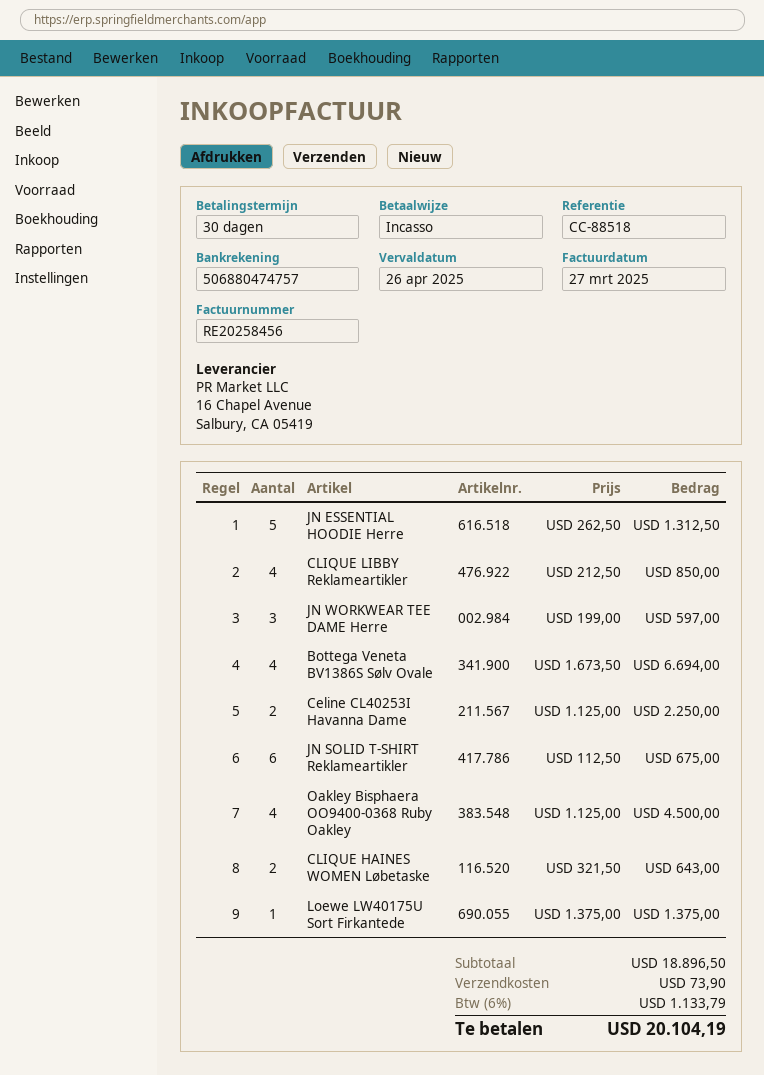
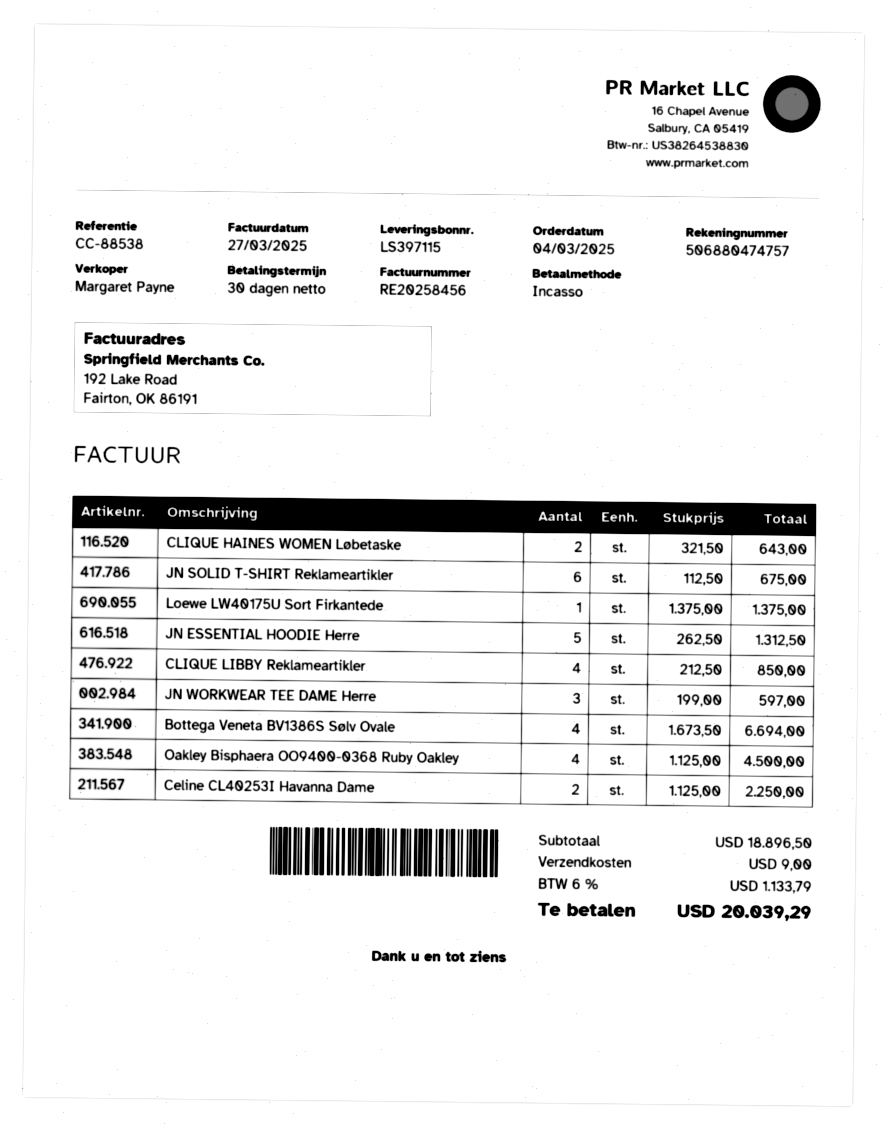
reference: CC-88518 -> CC-88538
shipping: 73.90 -> 9.00
total: 20104.19 -> 20039.29

